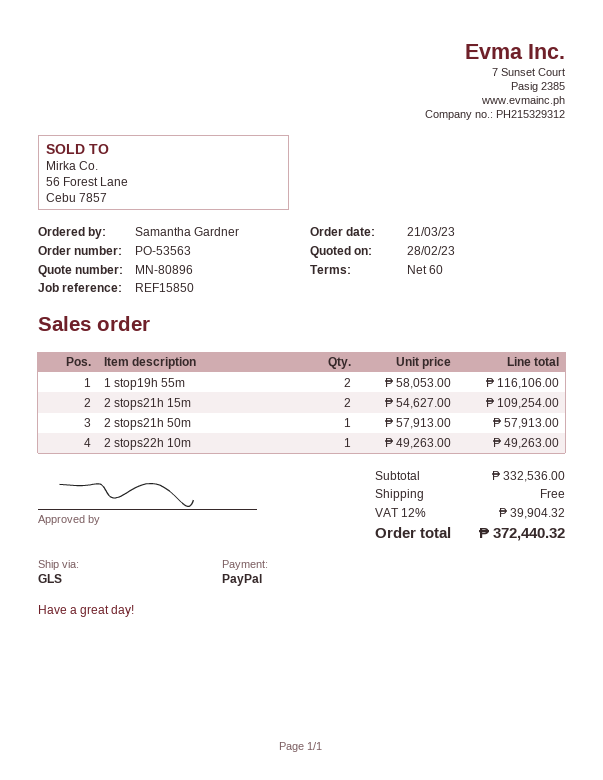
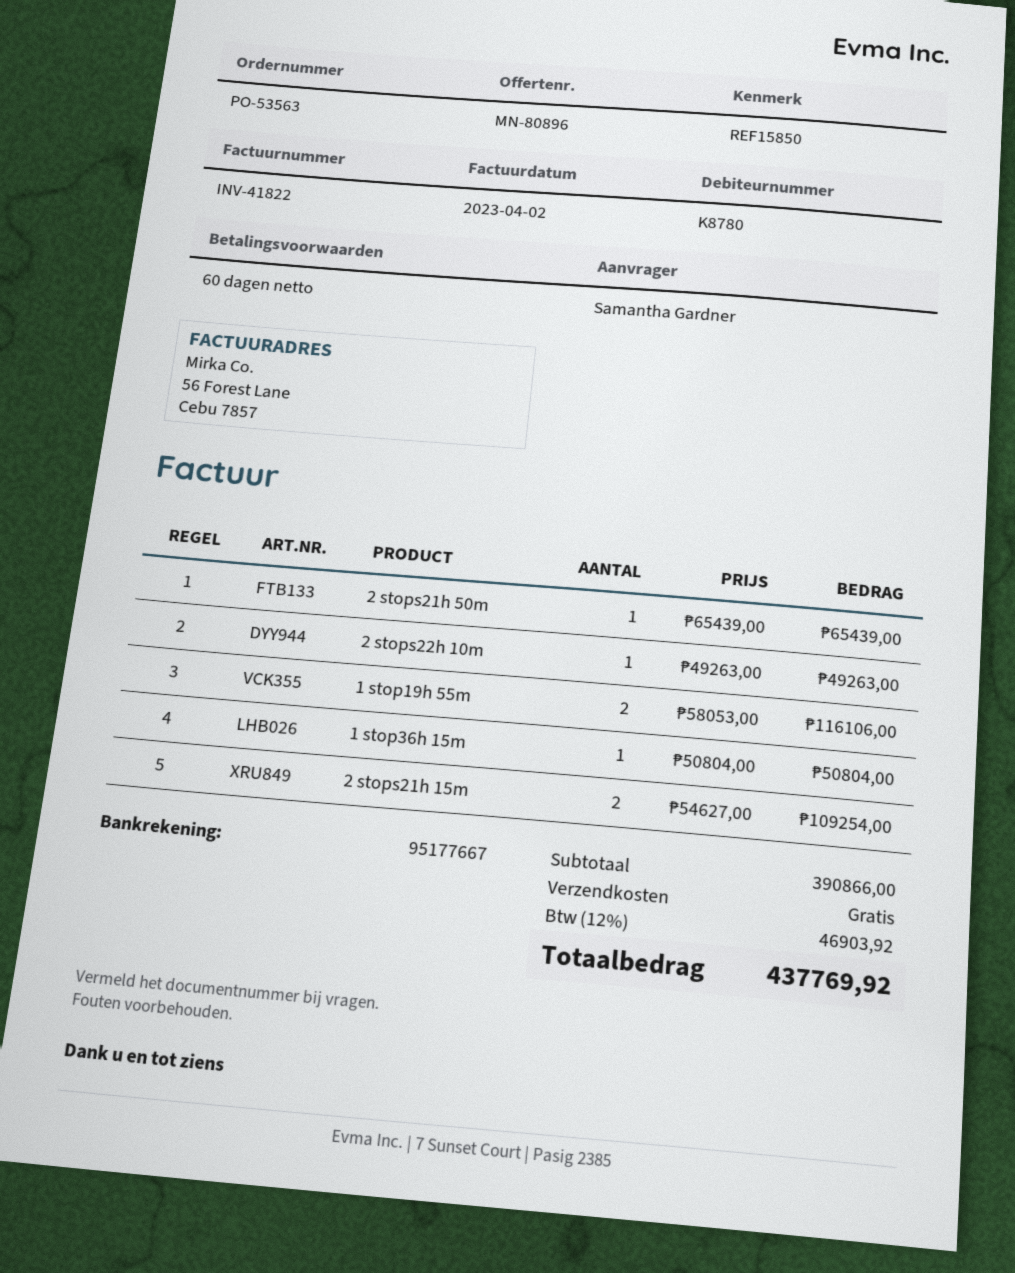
2 stops21h 50m: 1 x 57913.00 = 57913.00 -> 1 x 65439.00 = 65439.00
1 stop36h 15m: none -> 1 x 50804.00 = 50804.00
subtotal: 332536.00 -> 390866.00
tax: 12% = 39904.32 -> 12% = 46903.92
total: 372440.32 -> 437769.92

